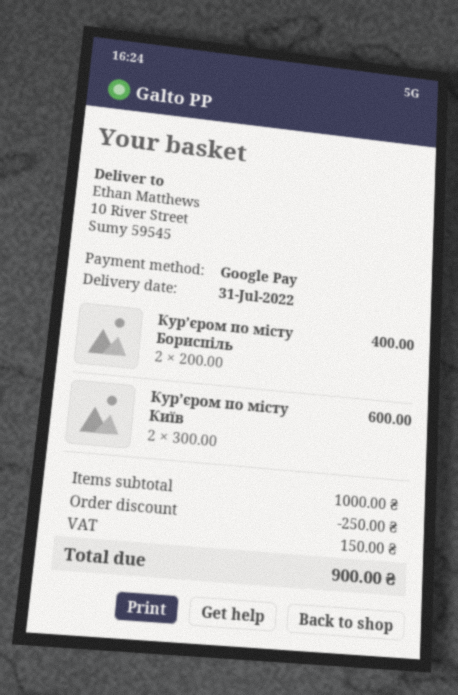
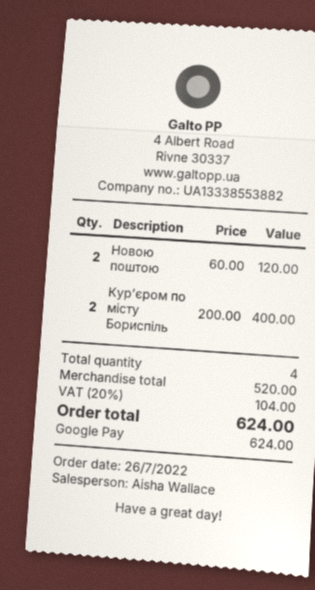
Курʼєром по місту Київ: 2 x 300.00 = 600.00 -> none
Новою поштою: none -> 2 x 60.00 = 120.00
subtotal: 1000.00 -> 520.00
discount: 250.00 -> none
tax: 150.00 -> 104.00
total: 900.00 -> 624.00

